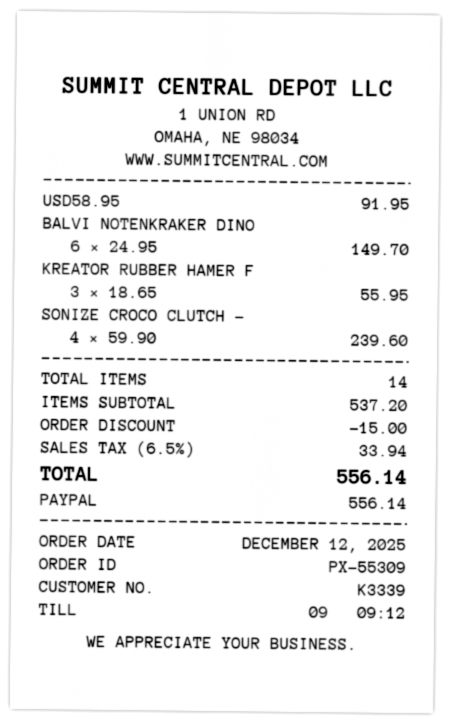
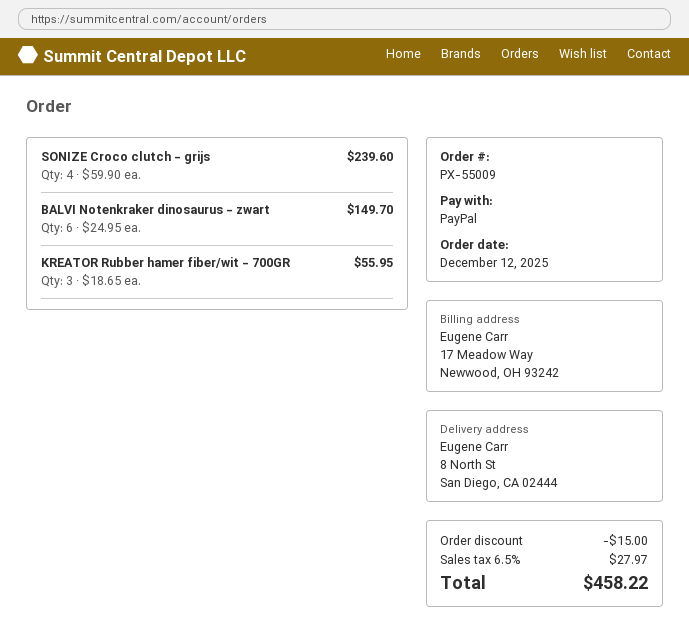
order number: PX-55309 -> PX-55009
USD58.95: 1 x 91.95 = 91.95 -> none
tax: 6.5% = 33.94 -> 6.5% = 27.97
total: 556.14 -> 458.22

